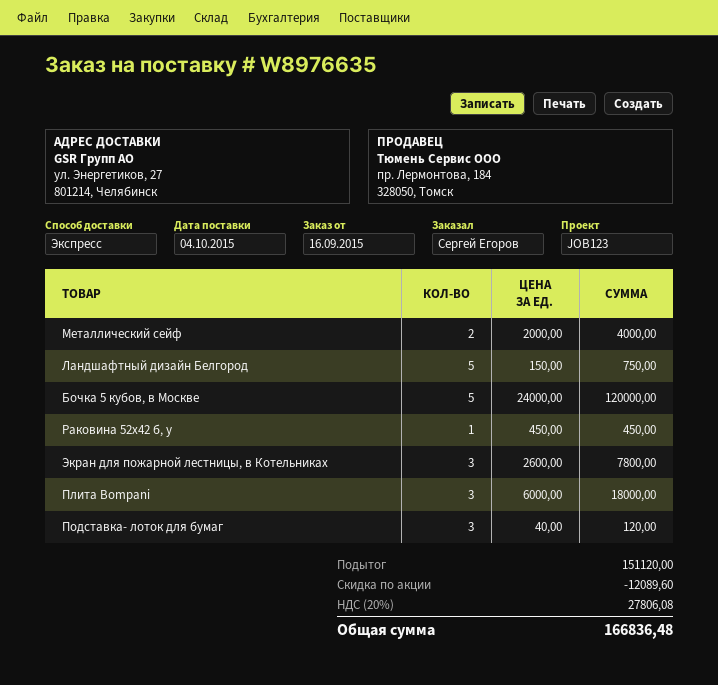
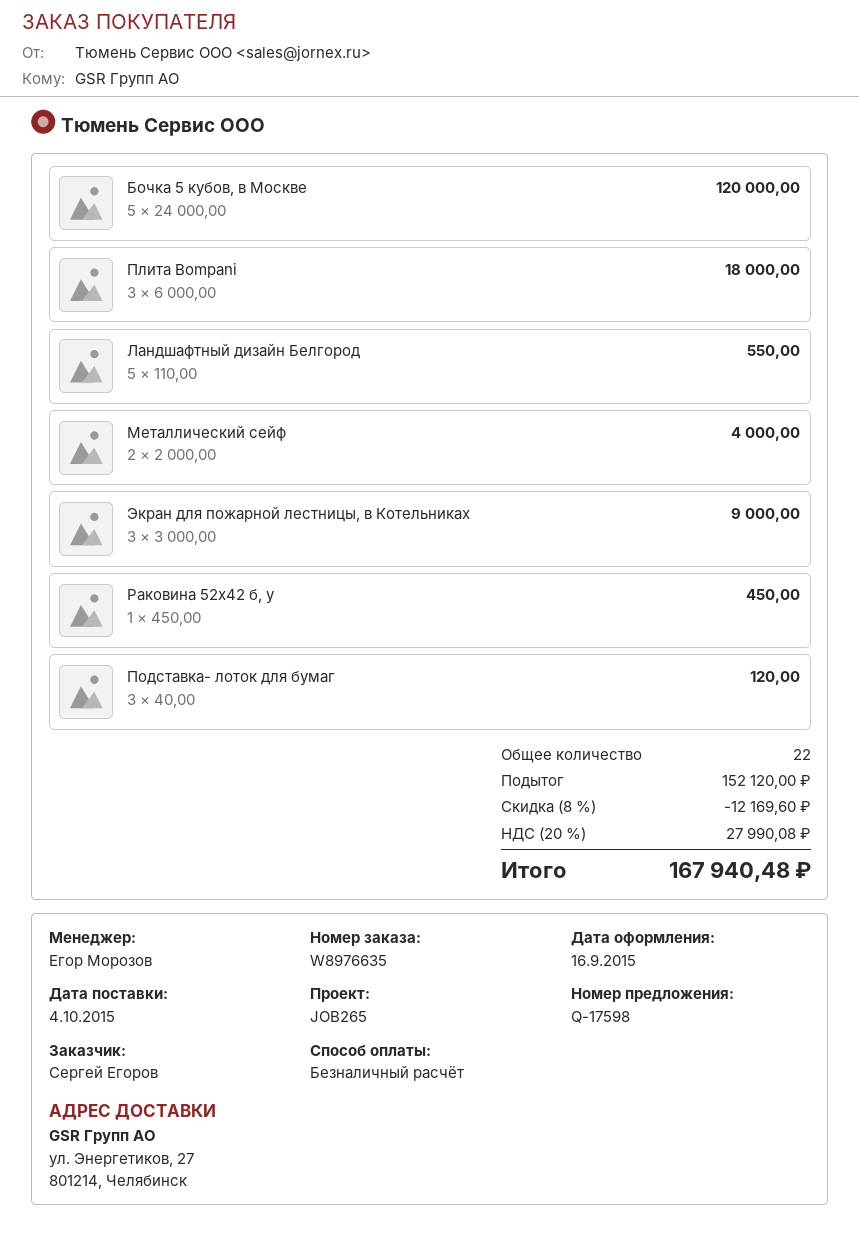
reference: JOB123 -> JOB265
Ландшафтный дизайн Белгород: 5 x 150.00 = 750.00 -> 5 x 110.00 = 550.00
Экран для пожарной лестницы, в Котельниках: 3 x 2600.00 = 7800.00 -> 3 x 3000.00 = 9000.00
subtotal: 151120.00 -> 152120.00
discount: 12089.60 -> 12169.60
tax: 20% = 27806.08 -> 20% = 27990.08
total: 166836.48 -> 167940.48

